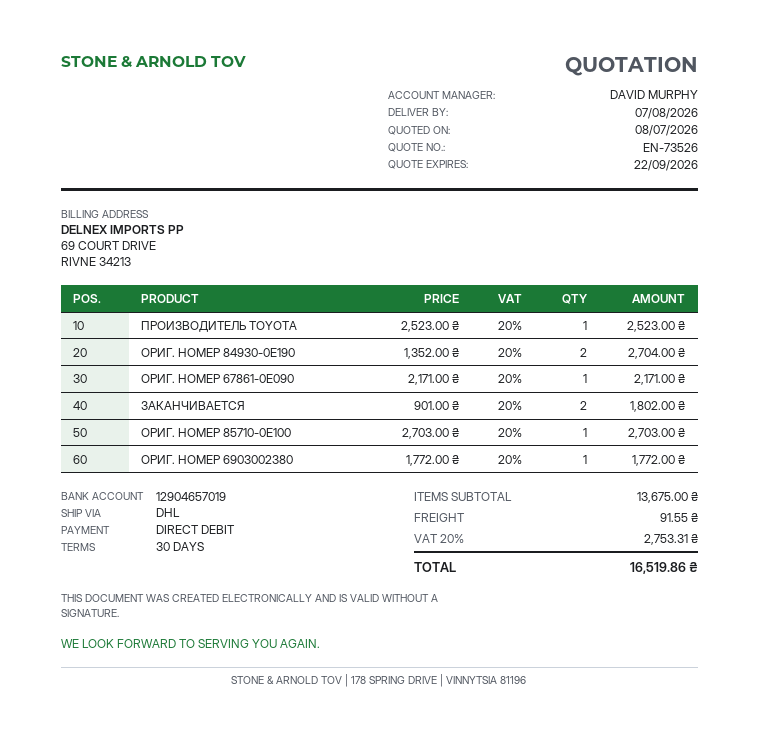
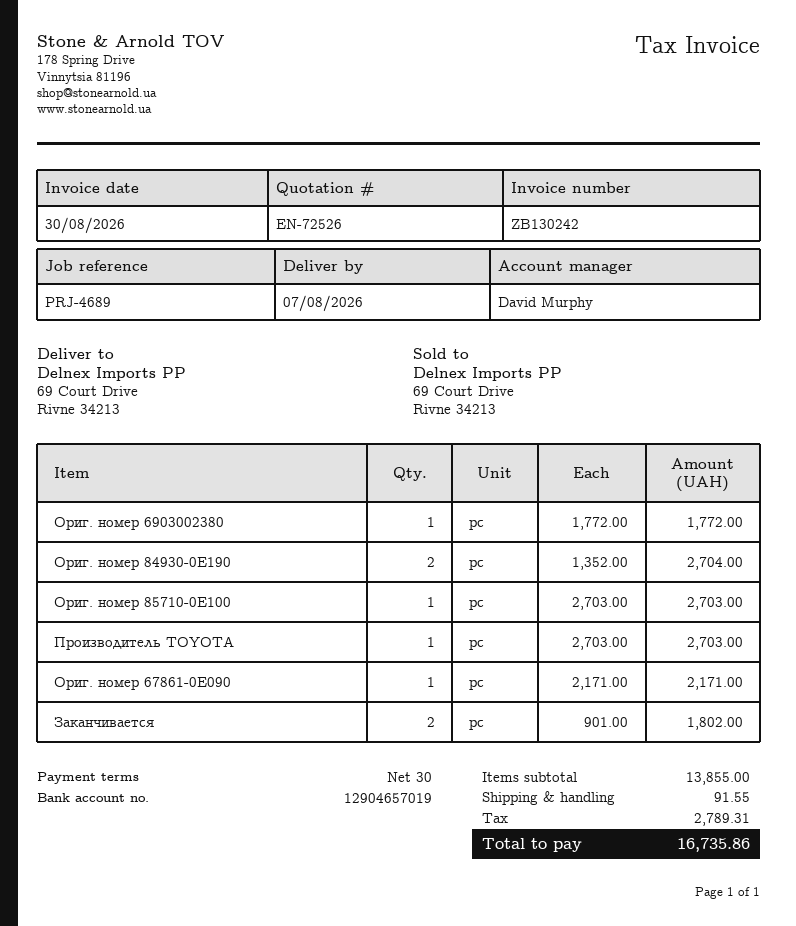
quote number: EN-73526 -> EN-72526
ПРОИЗВОДИТЕЛЬ TOYOTA: 1 x 2523.00 = 2523.00 -> 1 x 2703.00 = 2703.00
subtotal: 13675.00 -> 13855.00
tax: 2753.31 -> 2789.31
total: 16519.86 -> 16735.86

